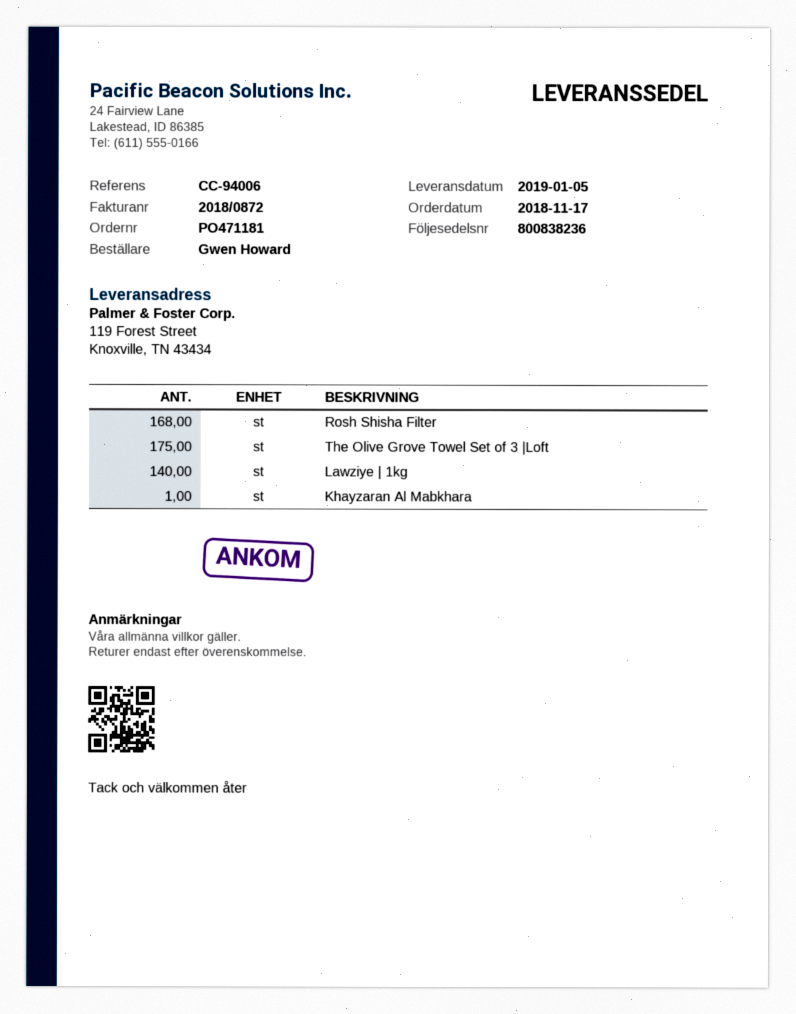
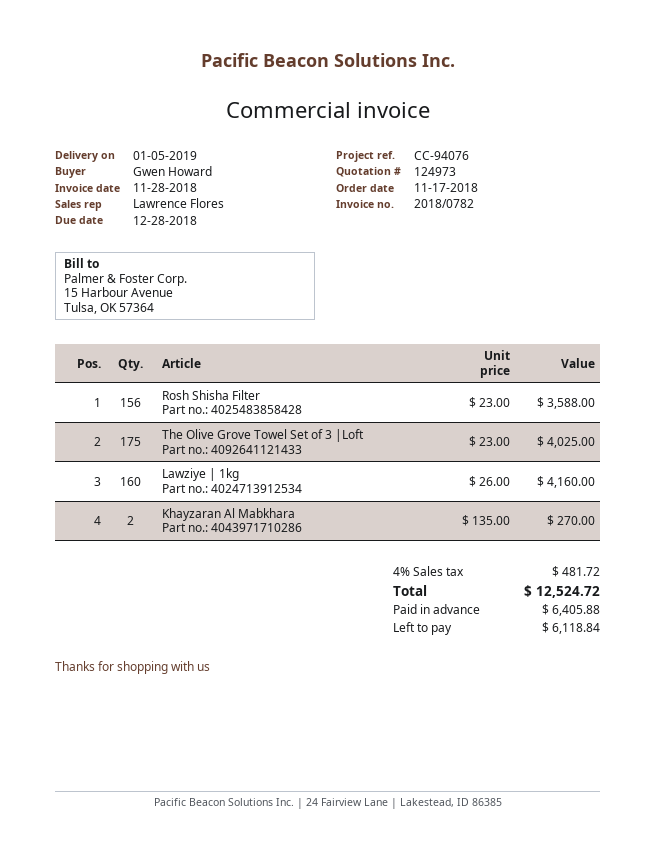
invoice number: 2018/0872 -> 2018/0782
reference: CC-94006 -> CC-94076
Rosh Shisha Filter: 168 -> 156
Lawziye | 1kg: 140 -> 160
Khayzaran Al Mabkhara: 1 -> 2

